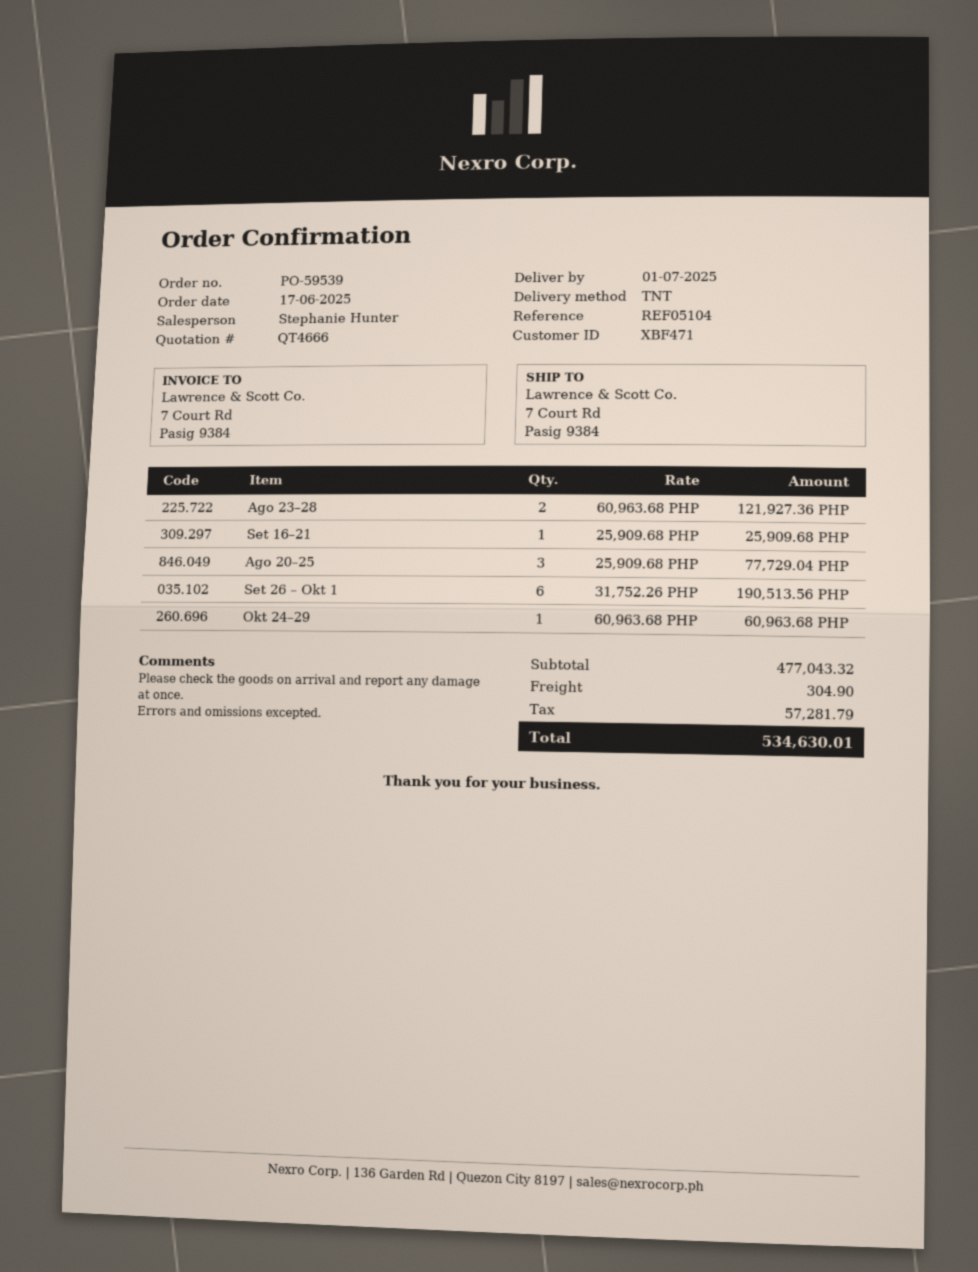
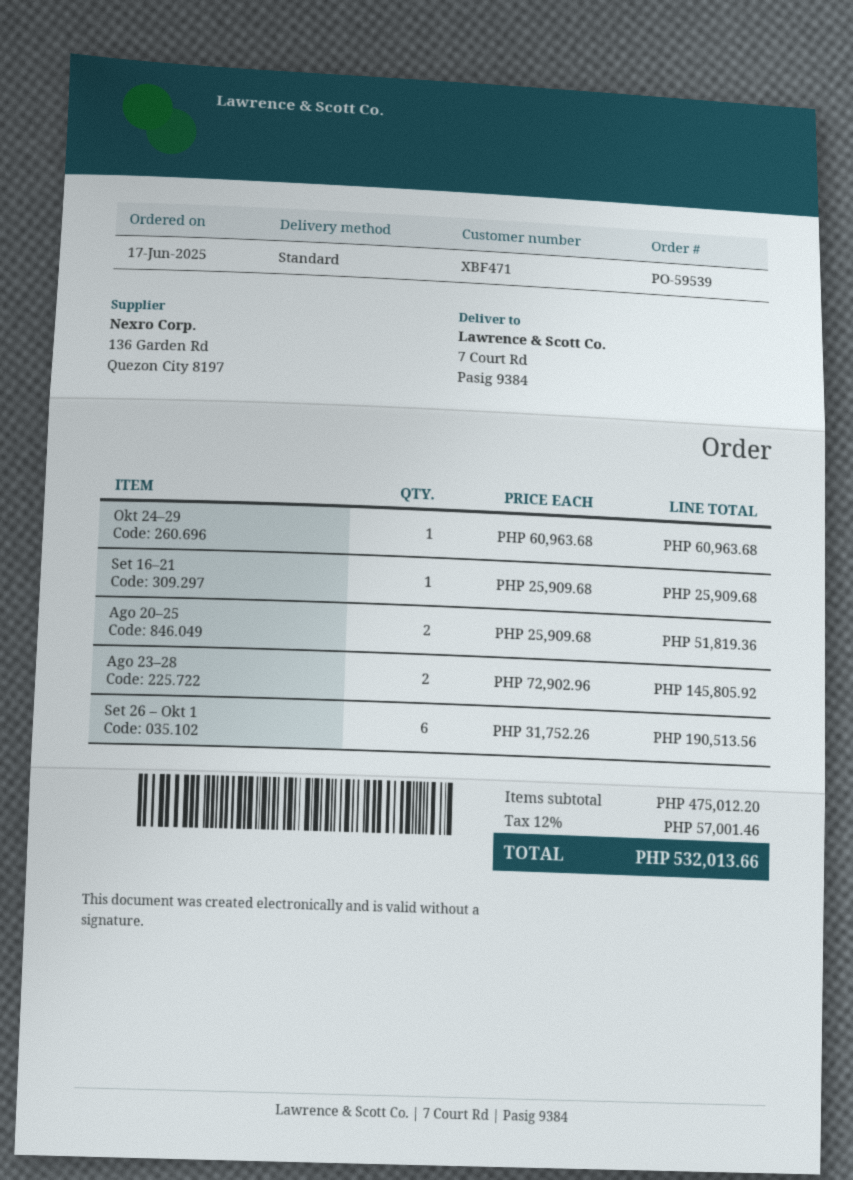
shipping method: TNT -> standard
Ago 23–28: 2 x 60963.68 = 121927.36 -> 2 x 72902.96 = 145805.92
Ago 20–25: 3 x 25909.68 = 77729.04 -> 2 x 25909.68 = 51819.36
subtotal: 477043.32 -> 475012.20
shipping: 304.90 -> none
tax: 57281.79 -> 57001.46
total: 534630.01 -> 532013.66

